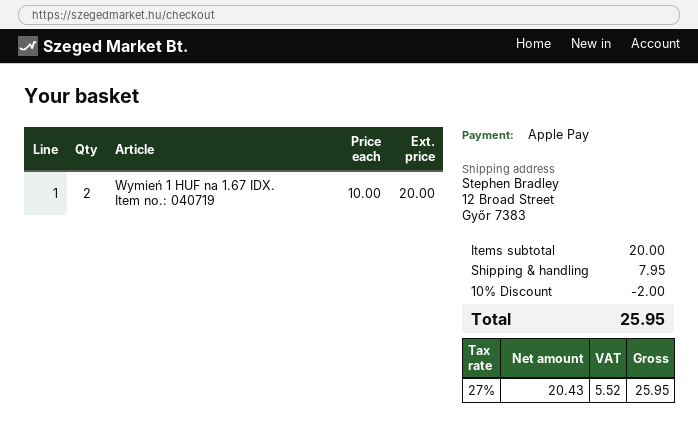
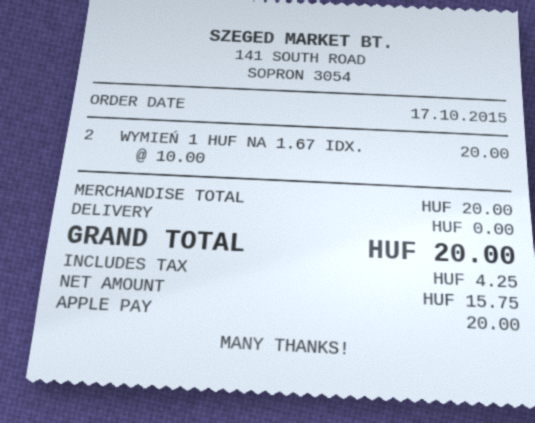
discount: 10% = 2.00 -> none
shipping: 7.95 -> 0.00
net: 20.43 -> 15.75
tax: 5.52 -> 4.25
total: 25.95 -> 20.00

